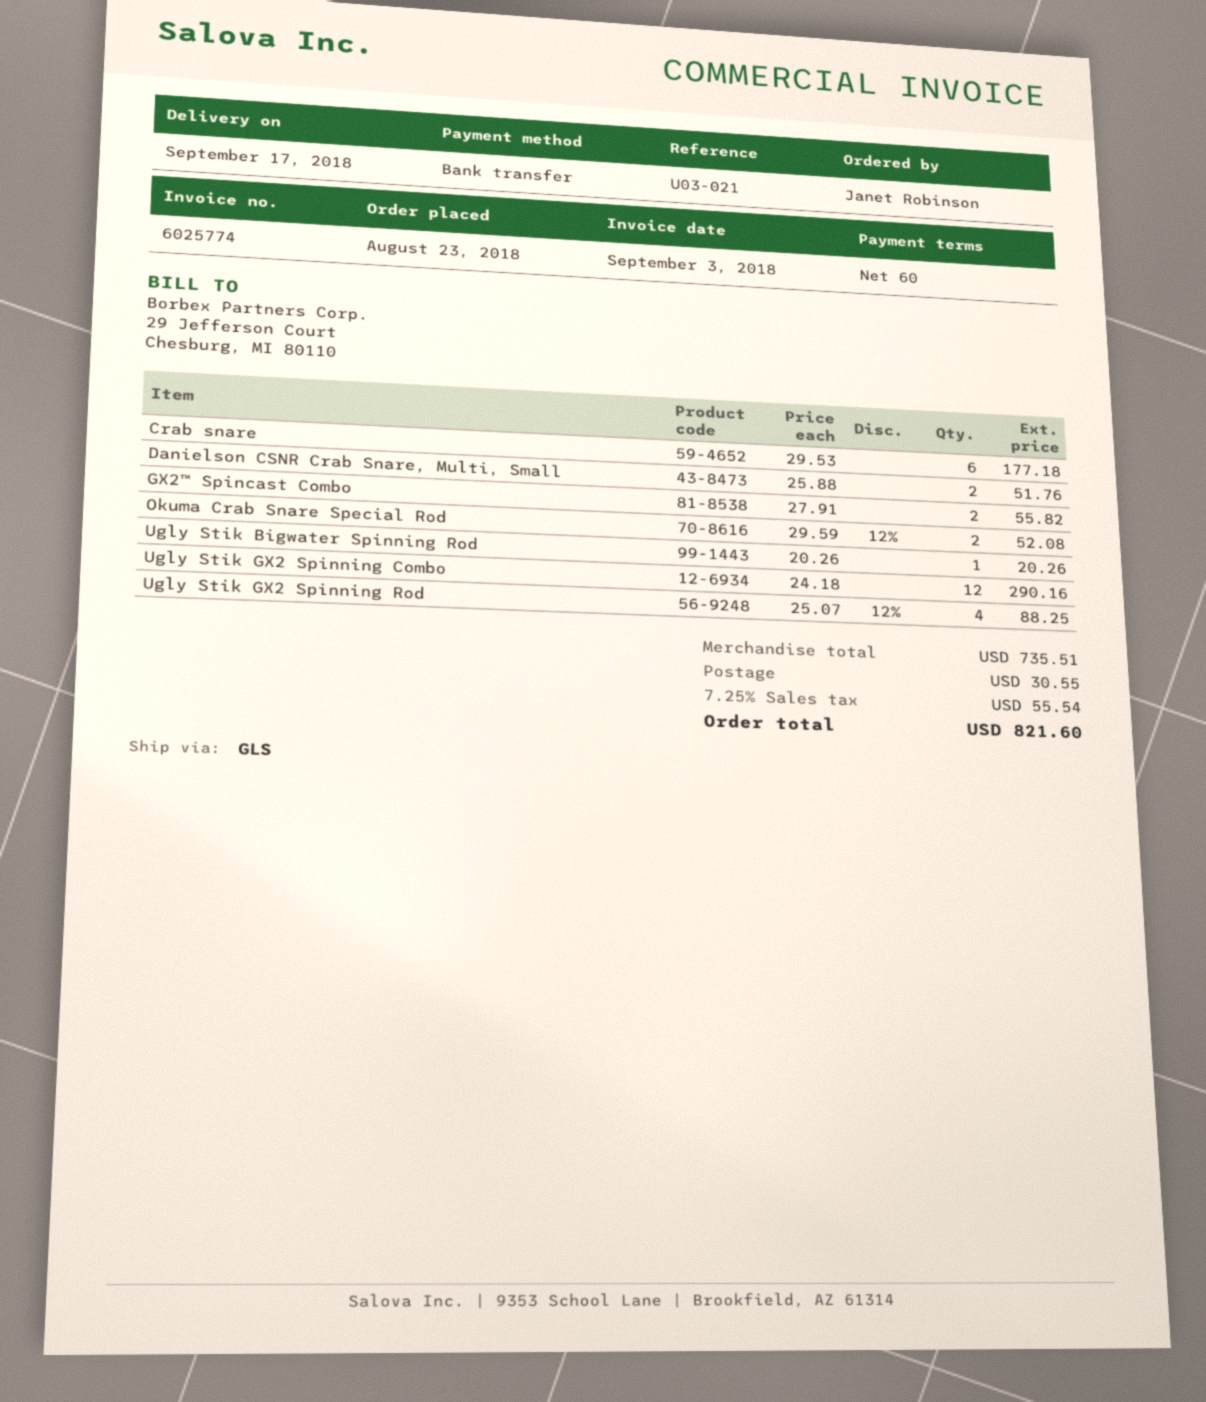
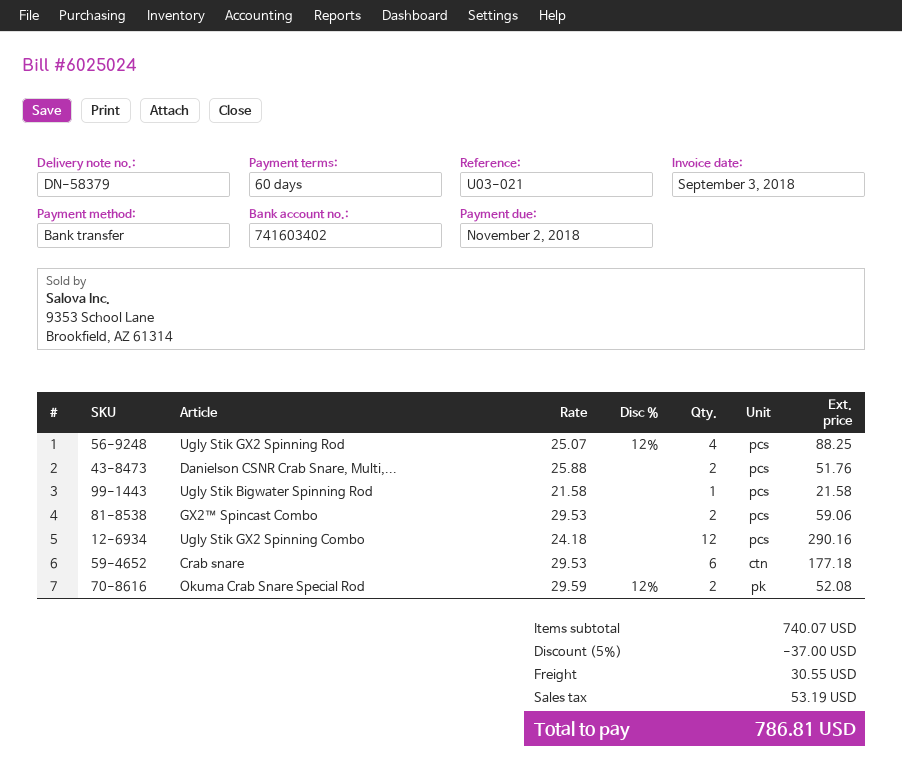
invoice number: 6025774 -> 6025024
GX2™ Spincast Combo: 2 x 27.91 = 55.82 -> 2 x 29.53 = 59.06
Ugly Stik Bigwater Spinning Rod: 1 x 20.26 = 20.26 -> 1 x 21.58 = 21.58
subtotal: 735.51 -> 740.07
discount: none -> 5% = 37.00
tax: 55.54 -> 53.19
total: 821.60 -> 786.81

